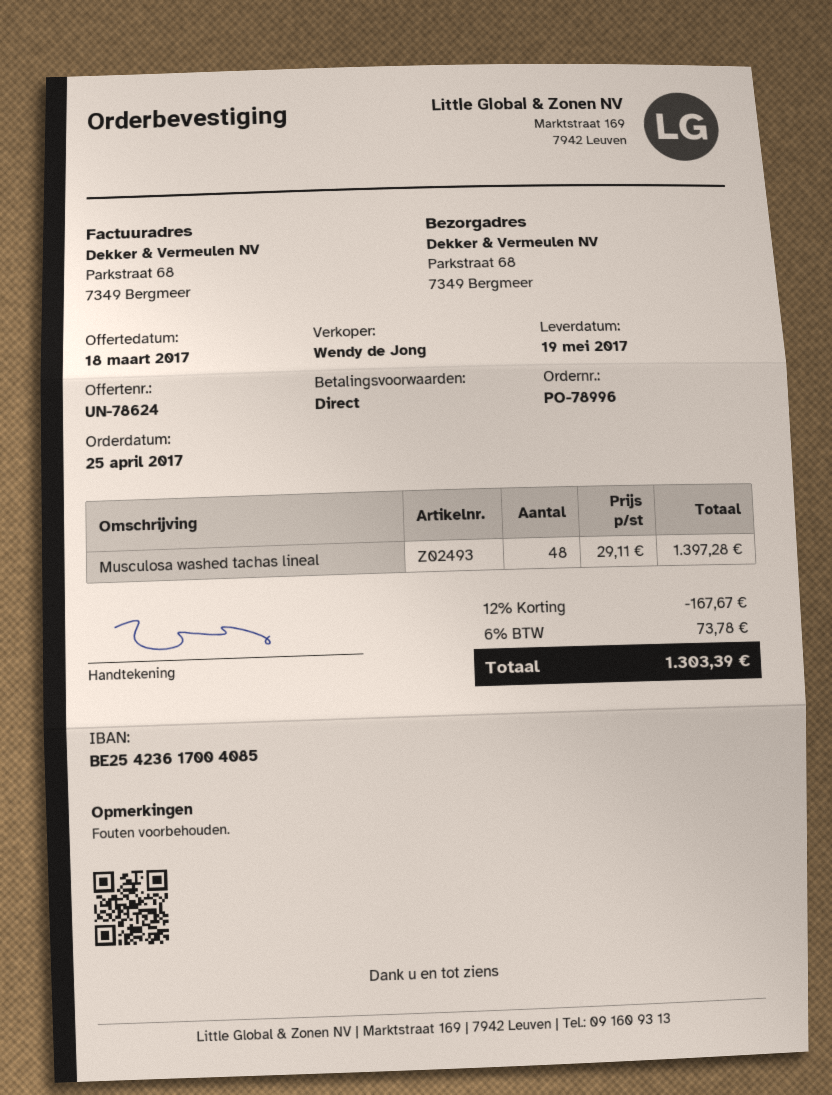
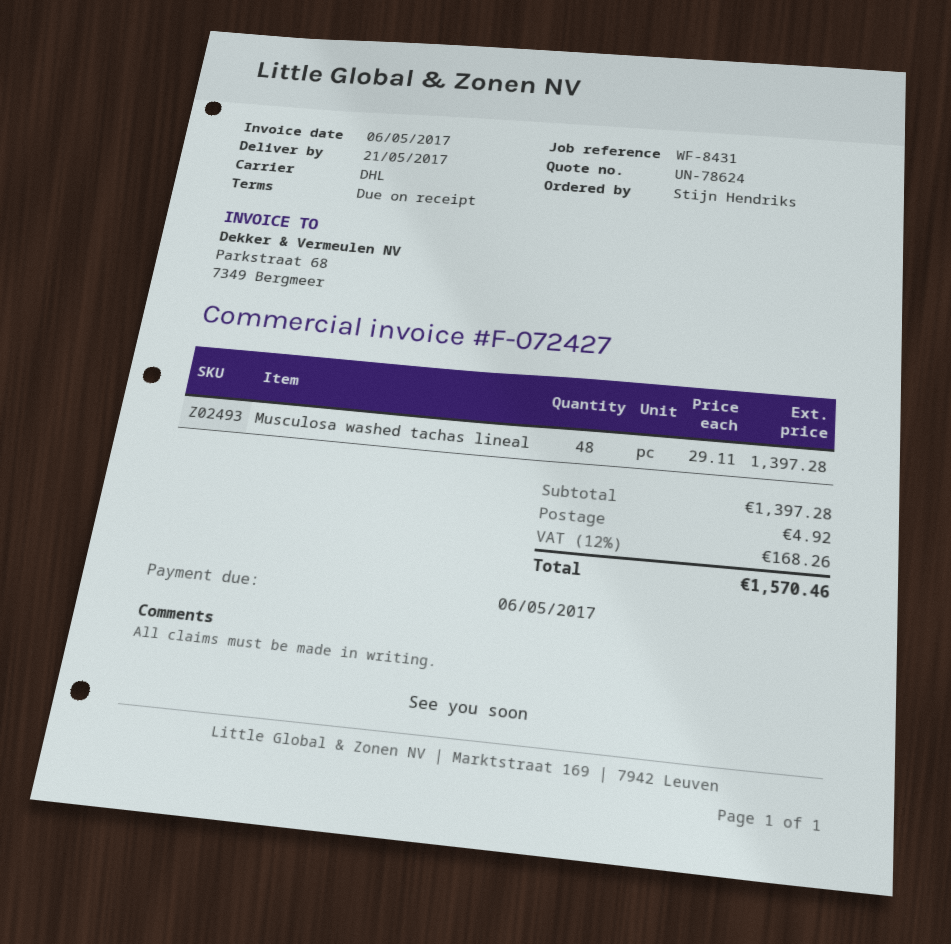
delivery date: 2017-05-19 -> 2017-05-21
discount: 12% = 167.67 -> none
shipping: none -> 4.92
tax: 6% = 73.78 -> 12% = 168.26
total: 1303.39 -> 1570.46

